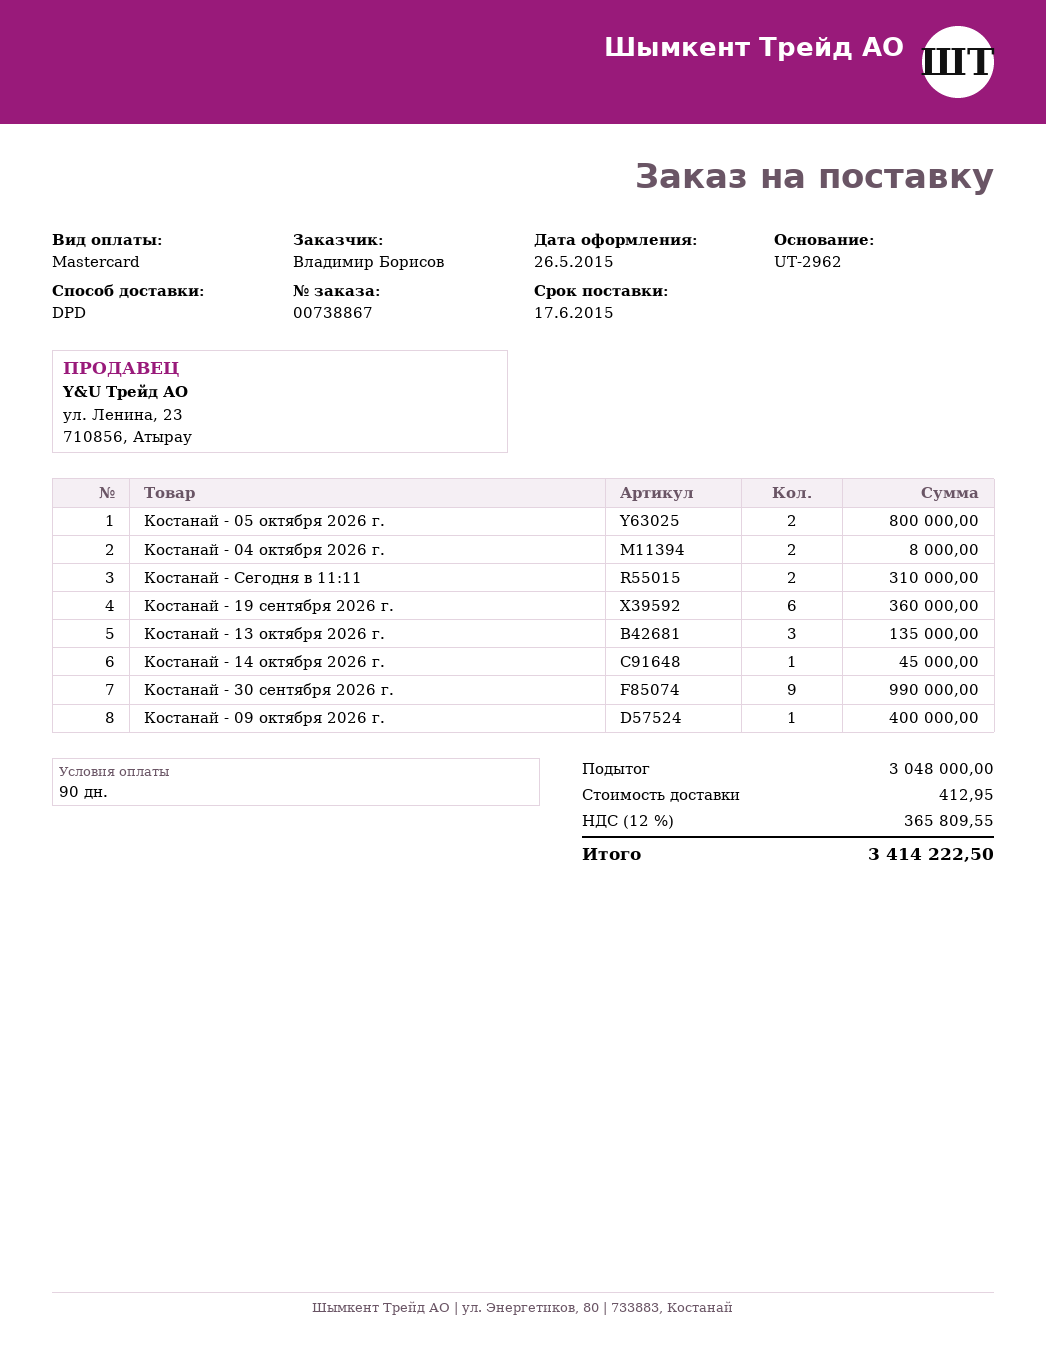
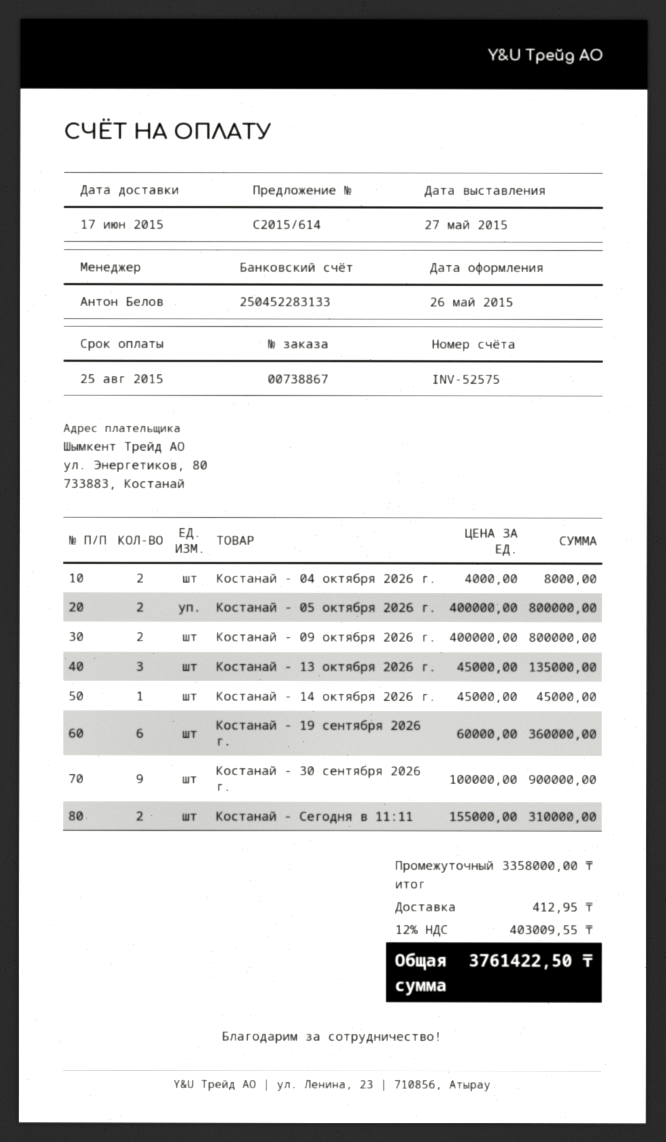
Костанай - 30 сентября 2026 г.: 9 for 990000.00 -> 9 for 900000.00
Костанай - 09 октября 2026 г.: 1 for 400000.00 -> 2 for 800000.00
subtotal: 3048000.00 -> 3358000.00
tax: 12% = 365809.55 -> 12% = 403009.55
total: 3414222.50 -> 3761422.50

